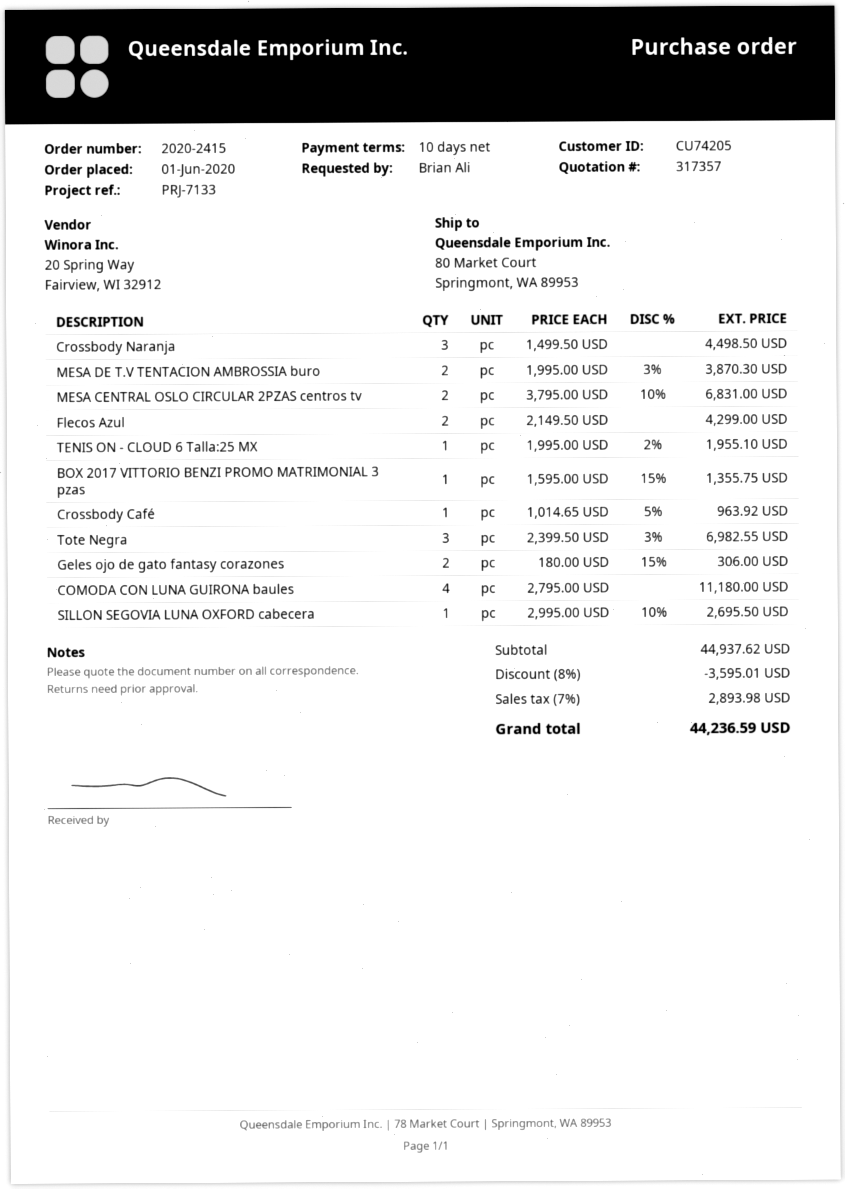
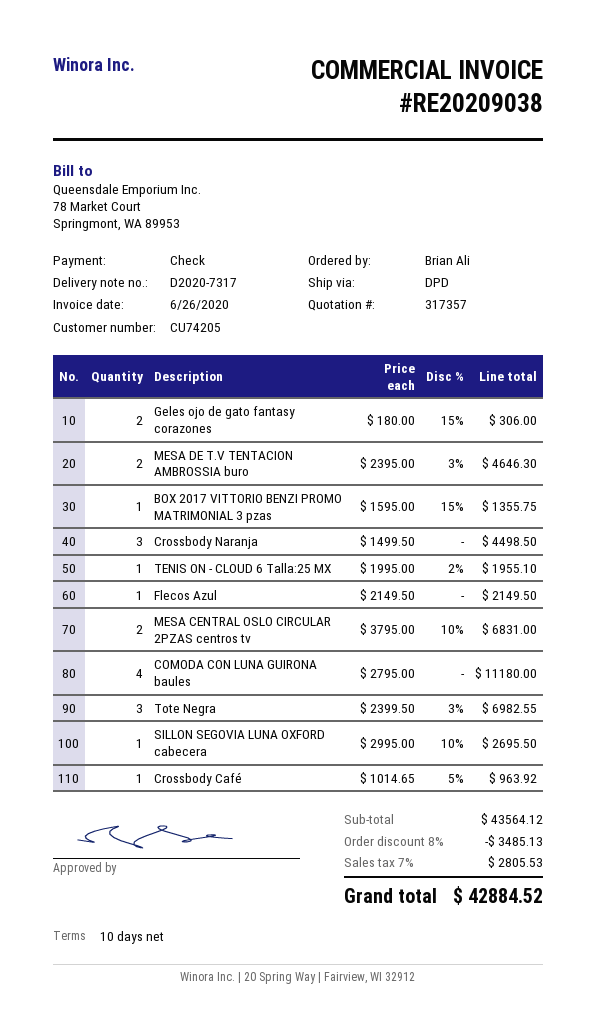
MESA DE T.V TENTACION AMBROSSIA buro: 2 x 1995.00 - 3% = 3870.30 -> 2 x 2395.00 - 3% = 4646.30
Flecos Azul: 2 x 2149.50 = 4299.00 -> 1 x 2149.50 = 2149.50
subtotal: 44937.62 -> 43564.12
discount: 8% = 3595.01 -> 8% = 3485.13
tax: 7% = 2893.98 -> 7% = 2805.53
total: 44236.59 -> 42884.52

